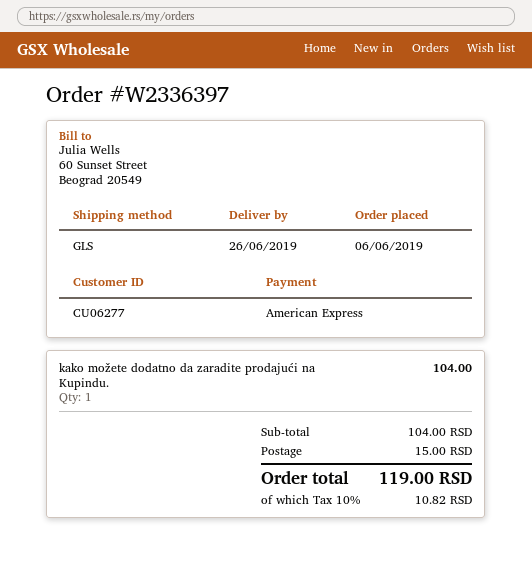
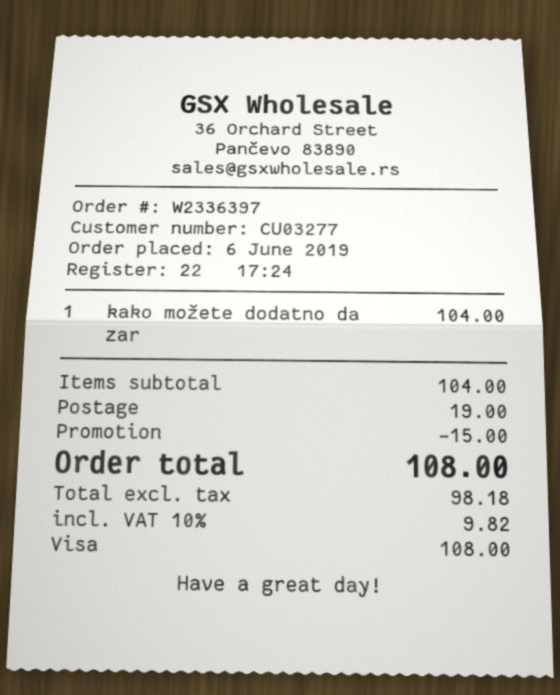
customer number: CU06277 -> CU03277
payment method: American Express -> Visa
discount: none -> 15.00
shipping: 15.00 -> 19.00
tax: 10% = 10.82 -> 10% = 9.82
total: 119.00 -> 108.00

